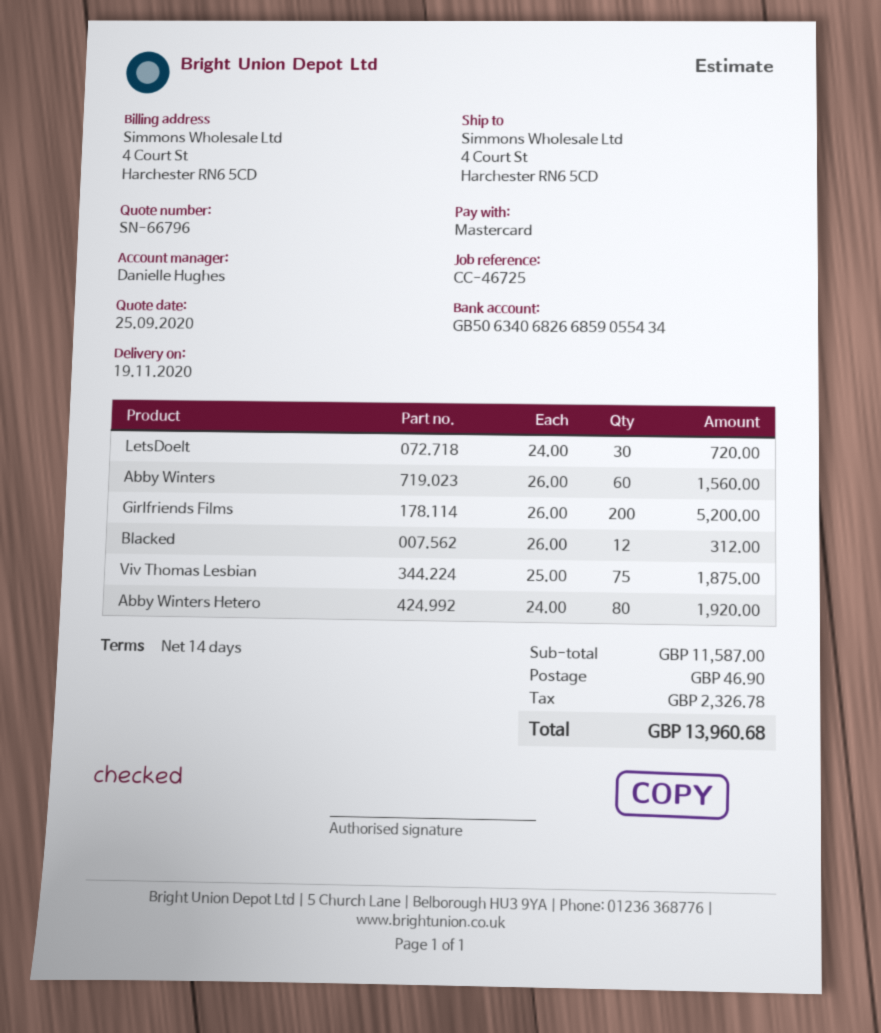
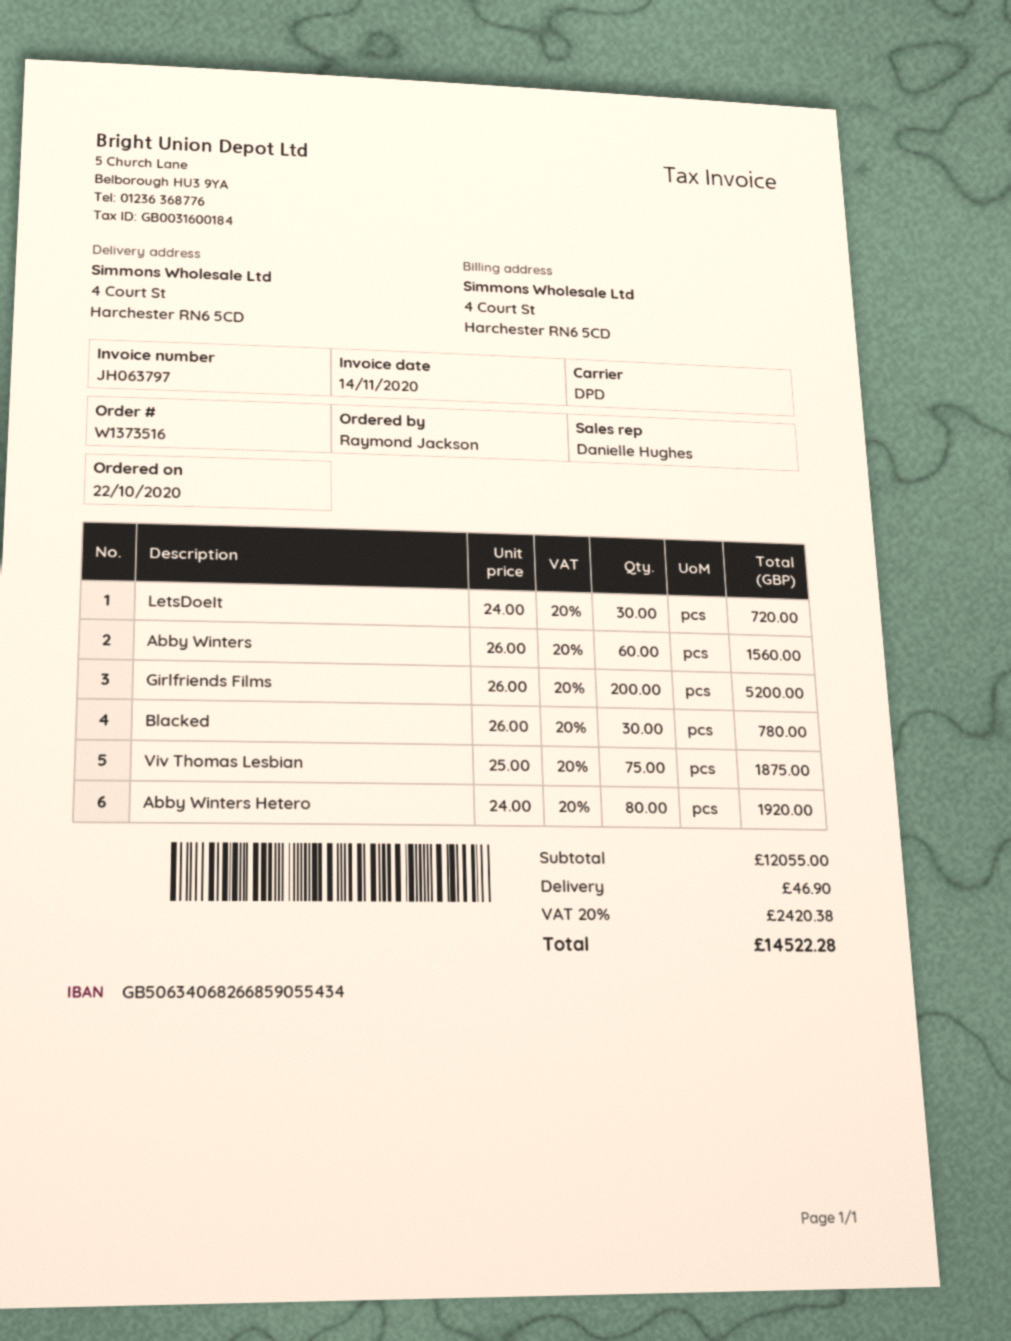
Blacked: 12 x 26.00 = 312.00 -> 30 x 26.00 = 780.00
subtotal: 11587.00 -> 12055.00
tax: 2326.78 -> 2420.38
total: 13960.68 -> 14522.28

